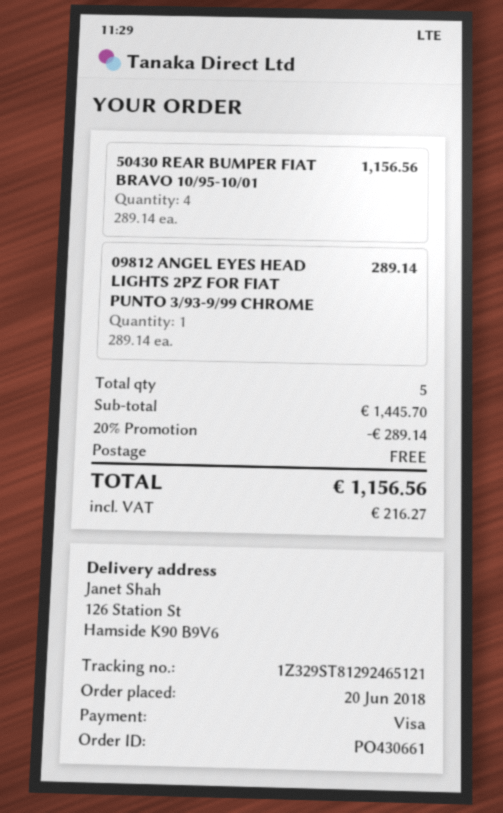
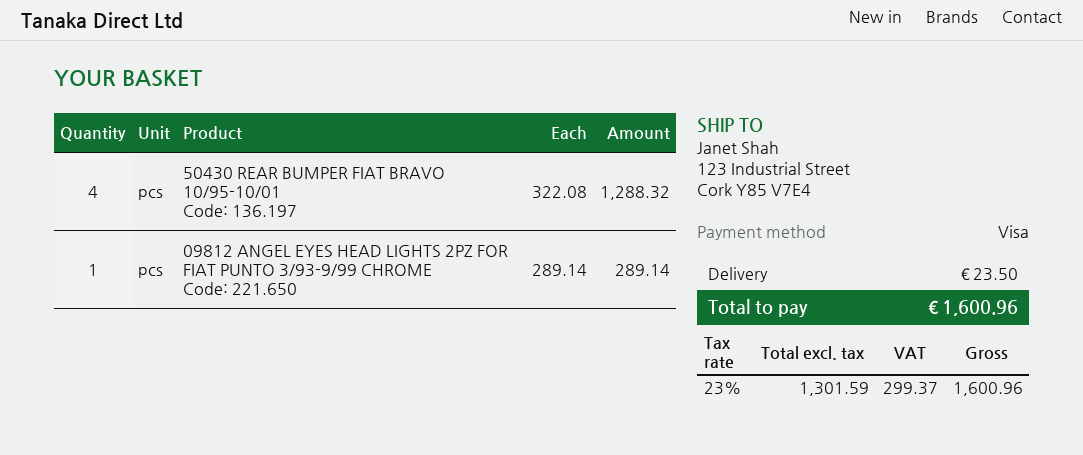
ship to: 126 Station St, Hamside K90 B9V6 -> 123 Industrial Street, Cork Y85 V7E4
50430 REAR BUMPER FIAT BRAVO 10/95-10/01: 4 x 289.14 = 1156.56 -> 4 x 322.08 = 1288.32
discount: 20% = 289.14 -> none
shipping: 0.00 -> 23.50
tax: 216.27 -> 299.37
total: 1156.56 -> 1600.96

